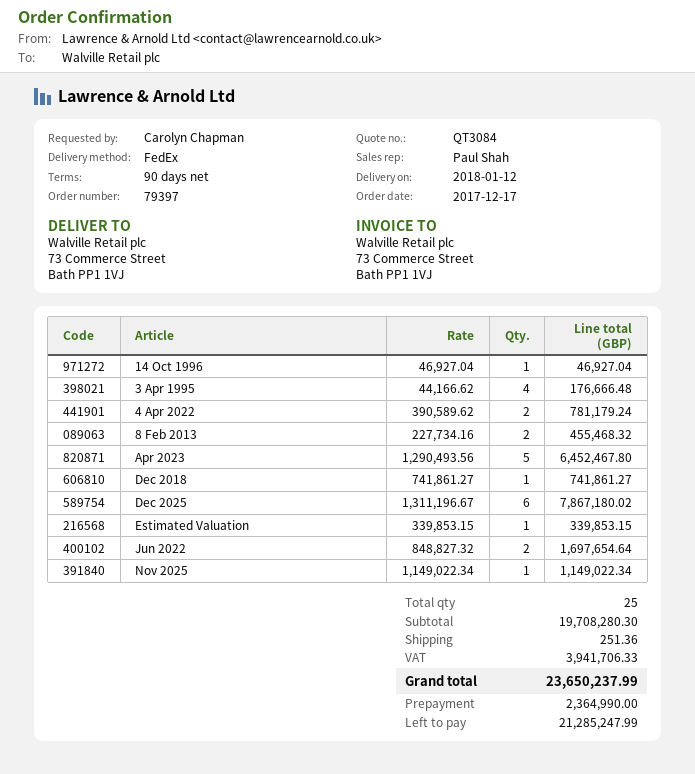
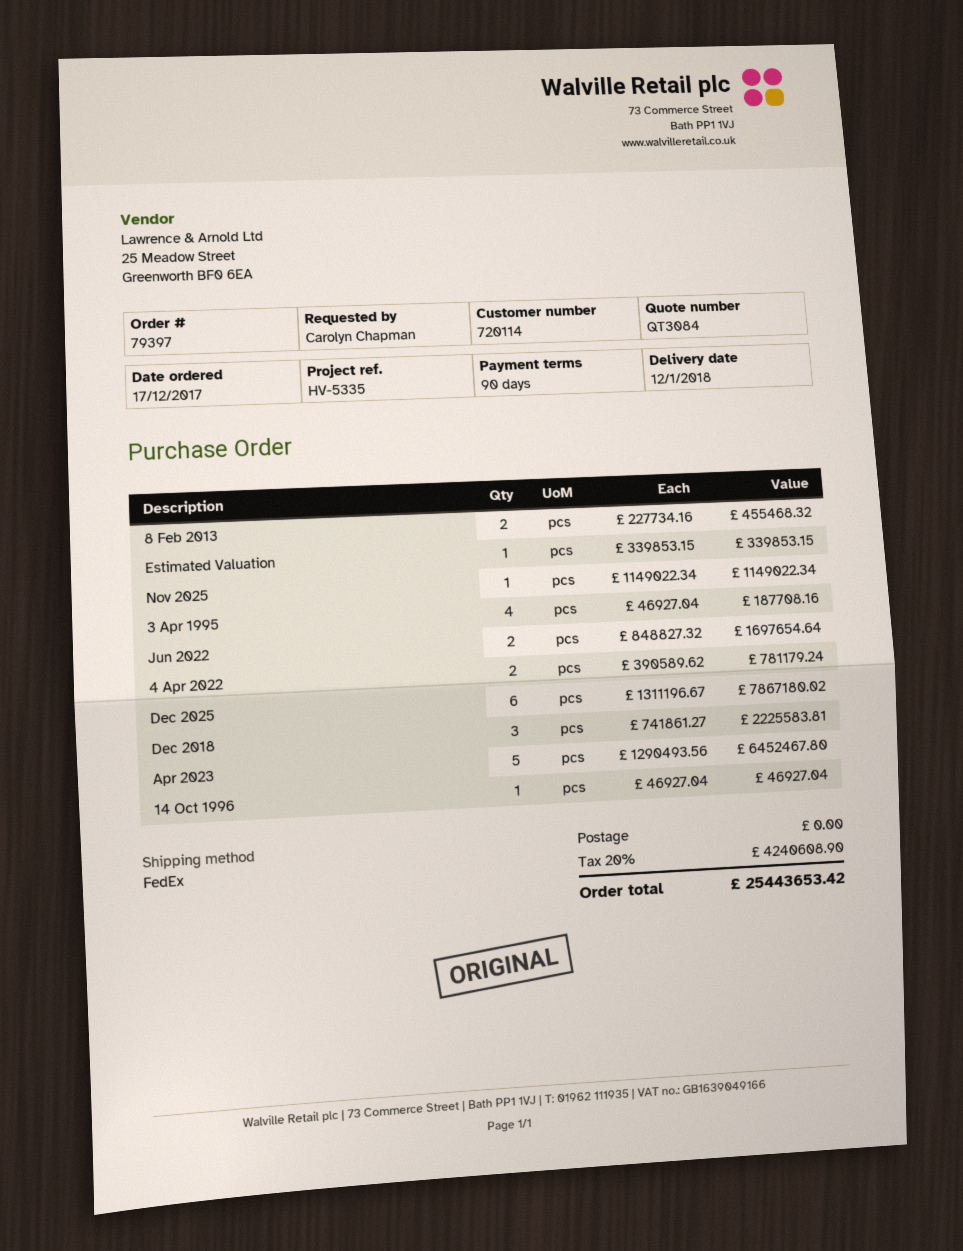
3 Apr 1995: 4 x 44166.62 = 176666.48 -> 4 x 46927.04 = 187708.16
Dec 2018: 1 x 741861.27 = 741861.27 -> 3 x 741861.27 = 2225583.81
shipping: 251.36 -> 0.00
tax: 3941706.33 -> 4240608.90
total: 23650237.99 -> 25443653.42

